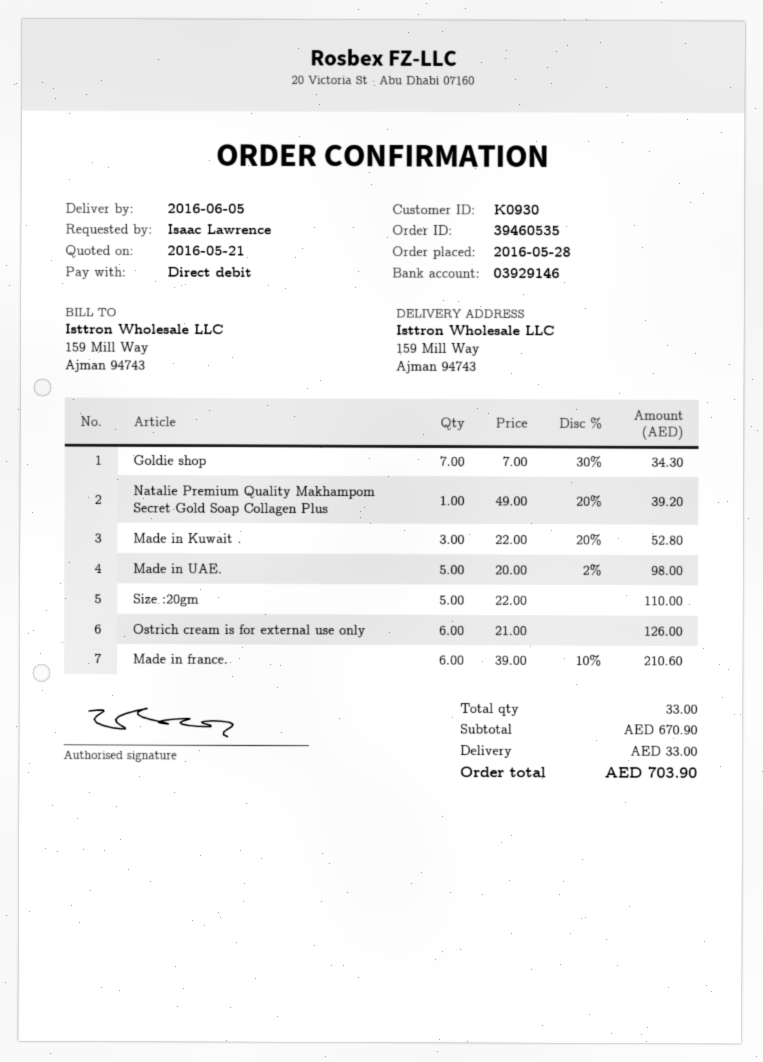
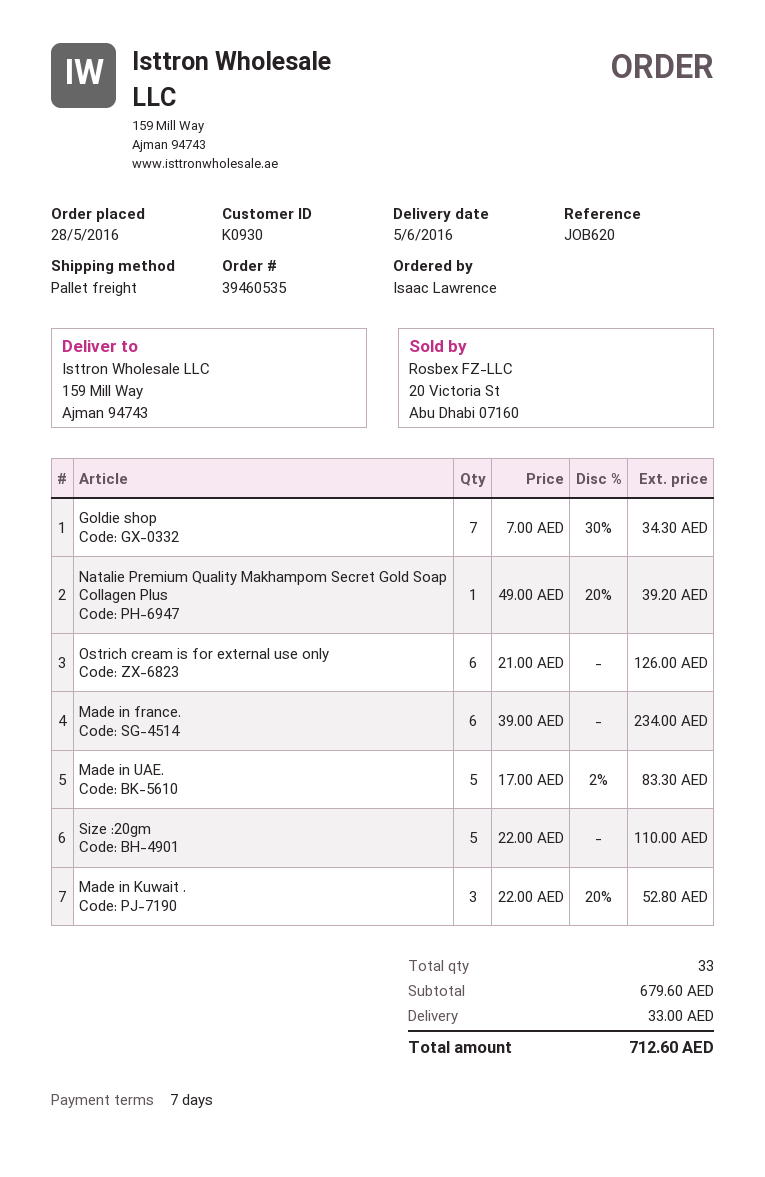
Made in UAE.: 5 x 20.00 - 2% = 98.00 -> 5 x 17.00 - 2% = 83.30
Made in france.: 6 x 39.00 - 10% = 210.60 -> 6 x 39.00 = 234.00
subtotal: 670.90 -> 679.60
total: 703.90 -> 712.60

